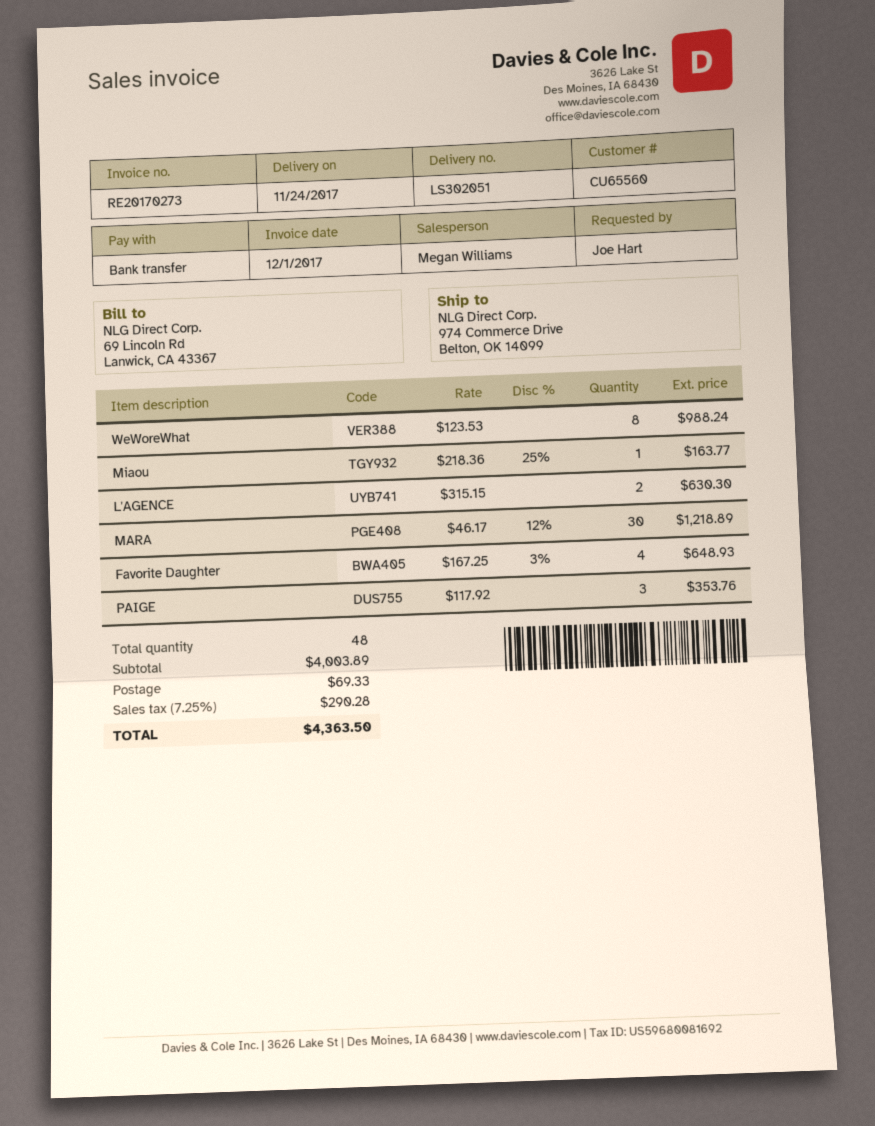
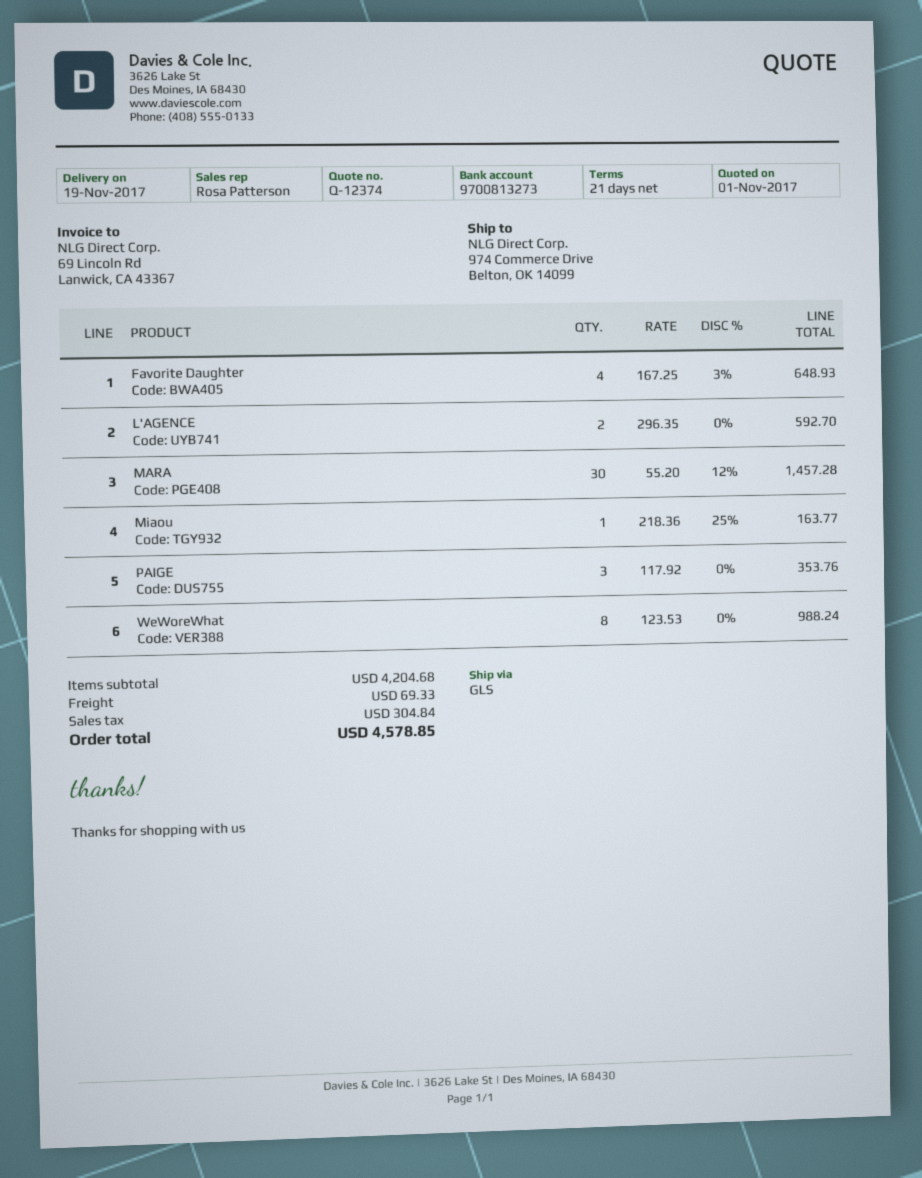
delivery date: 2017-11-24 -> 2017-11-19
sales rep: Megan Williams -> Rosa Patterson
L'AGENCE: 2 x 315.15 = 630.30 -> 2 x 296.35 = 592.70
MARA: 30 x 46.17 - 12% = 1218.89 -> 30 x 55.20 - 12% = 1457.28
subtotal: 4003.89 -> 4204.68
tax: 290.28 -> 304.84
total: 4363.50 -> 4578.85

